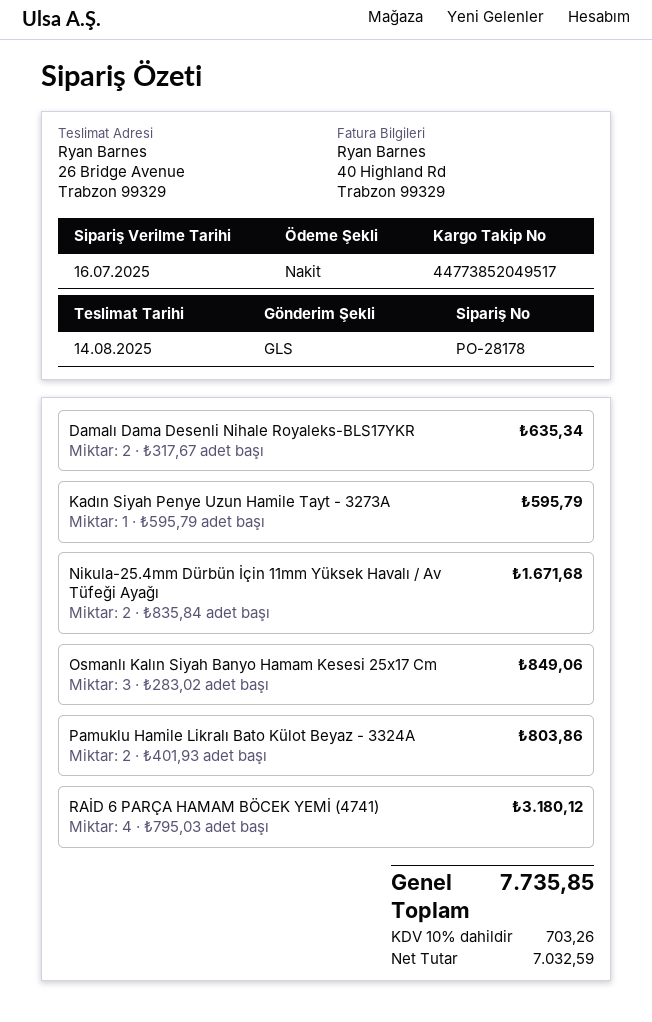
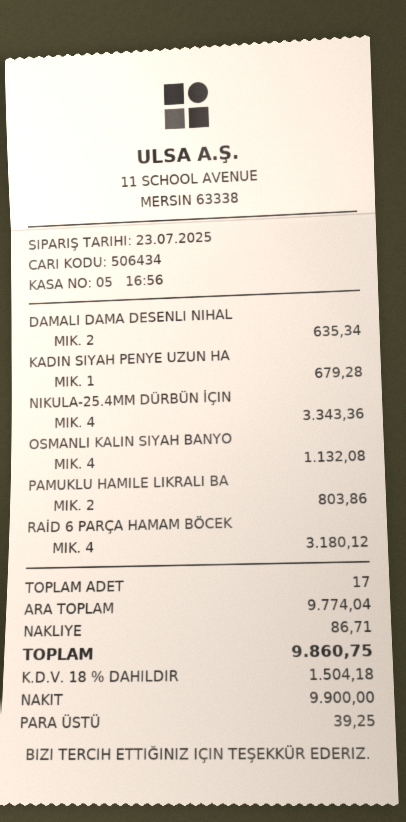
order date: 2025-07-16 -> 2025-07-23
Kadın Siyah Penye Uzun Hamile Tayt - 3273A: 1 for 595.79 -> 1 for 679.28
Nikula-25.4mm Dürbün İçin 11mm Yüksek Havalı / Av Tüfeği Ayağı: 2 for 1671.68 -> 4 for 3343.36
Osmanlı Kalın Siyah Banyo Hamam Kesesi 25x17 Cm: 3 for 849.06 -> 4 for 1132.08
shipping: none -> 86.71
tax: 10% = 703.26 -> 18% = 1504.18
total: 7735.85 -> 9860.75

